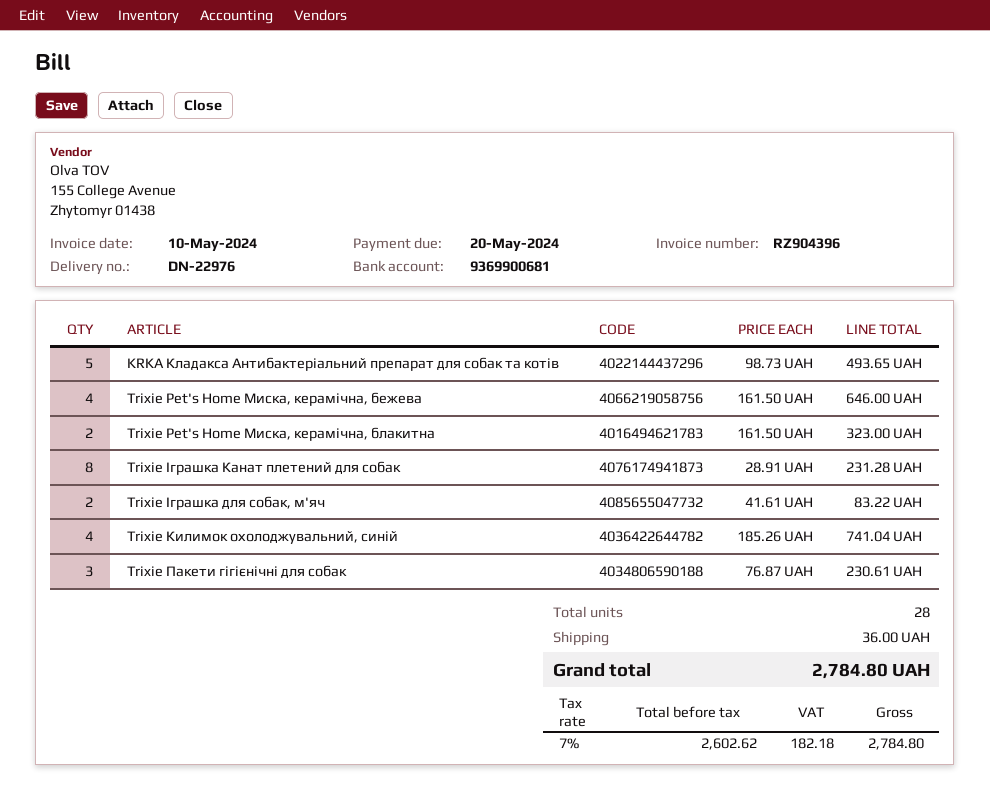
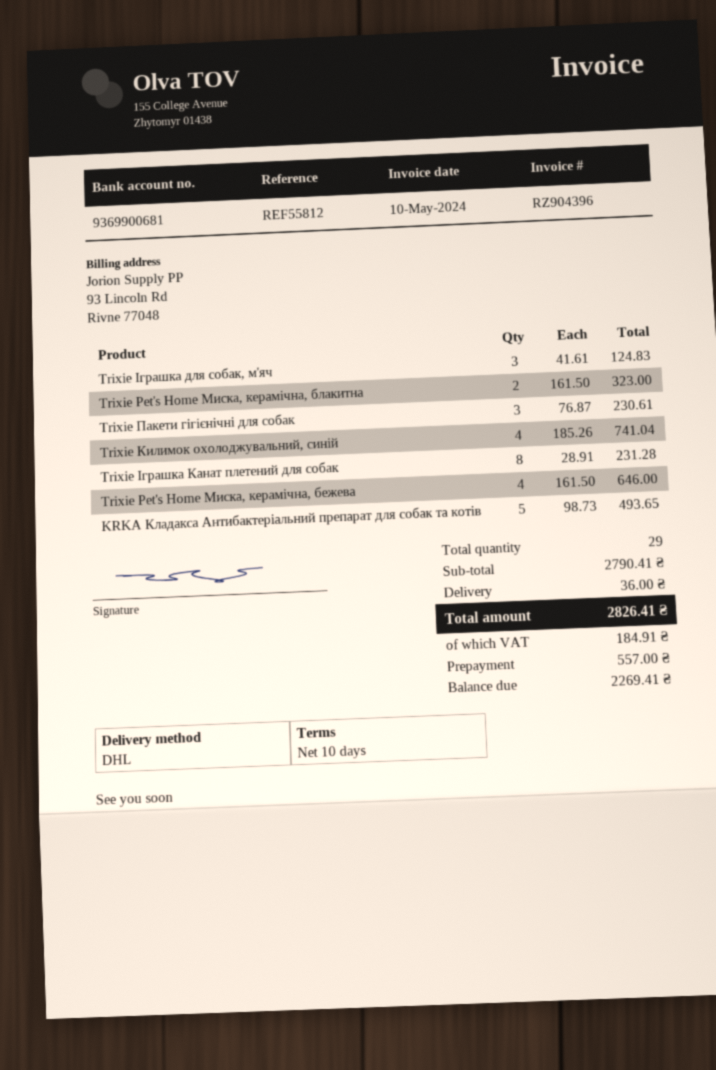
Trixie Іграшка для собак, м'яч: 2 x 41.61 = 83.22 -> 3 x 41.61 = 124.83
total quantity: 28 -> 29
tax: 182.18 -> 184.91
total: 2784.80 -> 2826.41

